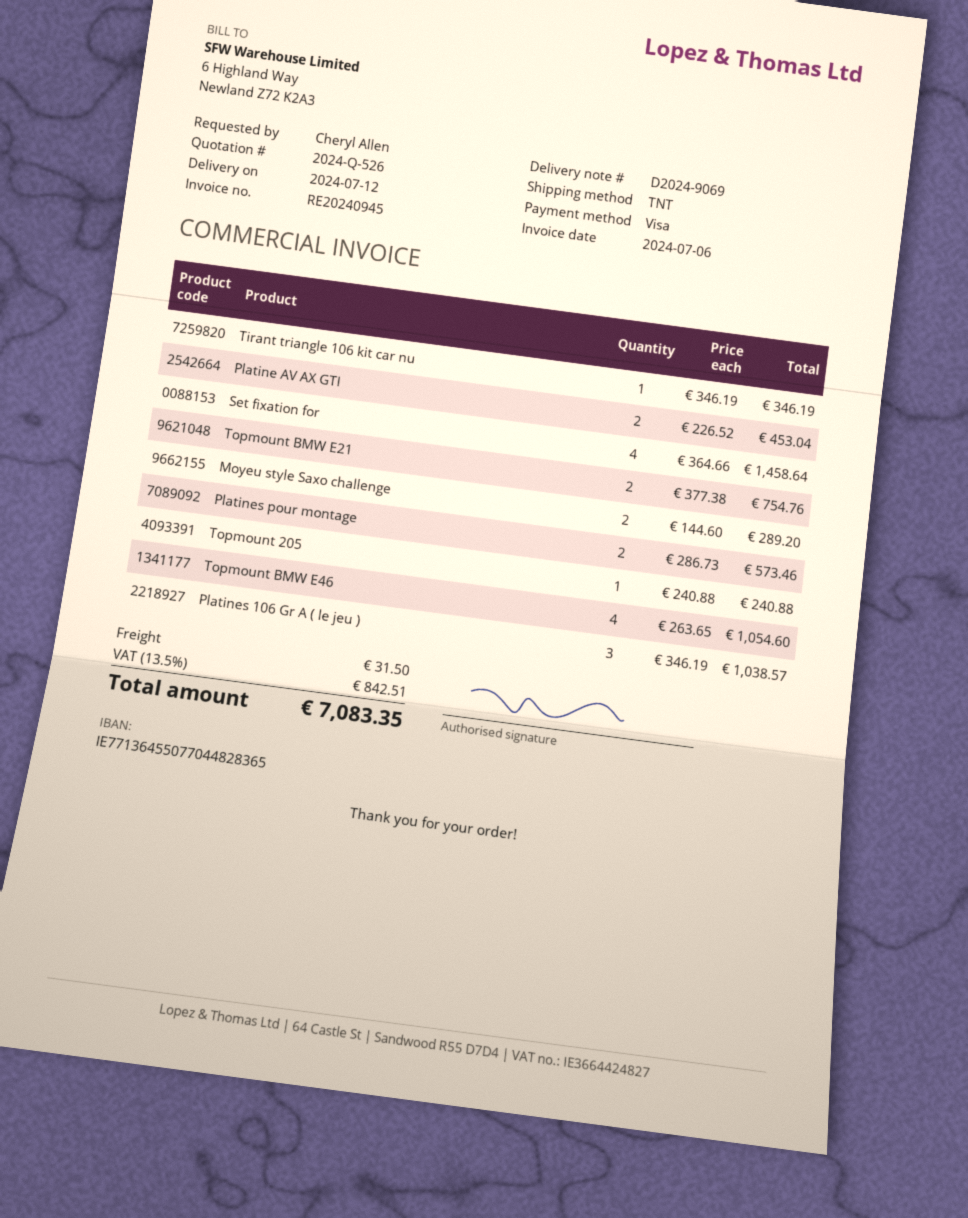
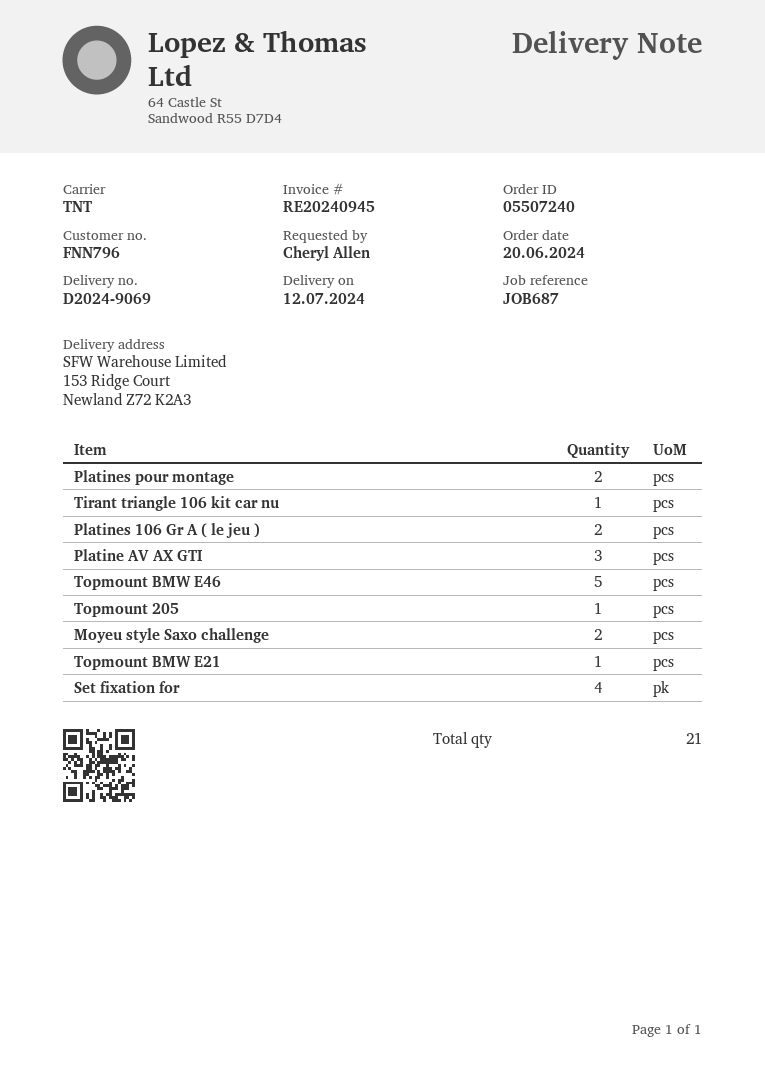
Platine AV AX GTI: 2 -> 3
Topmount BMW E21: 2 -> 1
Topmount BMW E46: 4 -> 5
Platines 106 Gr A ( le jeu ): 3 -> 2

